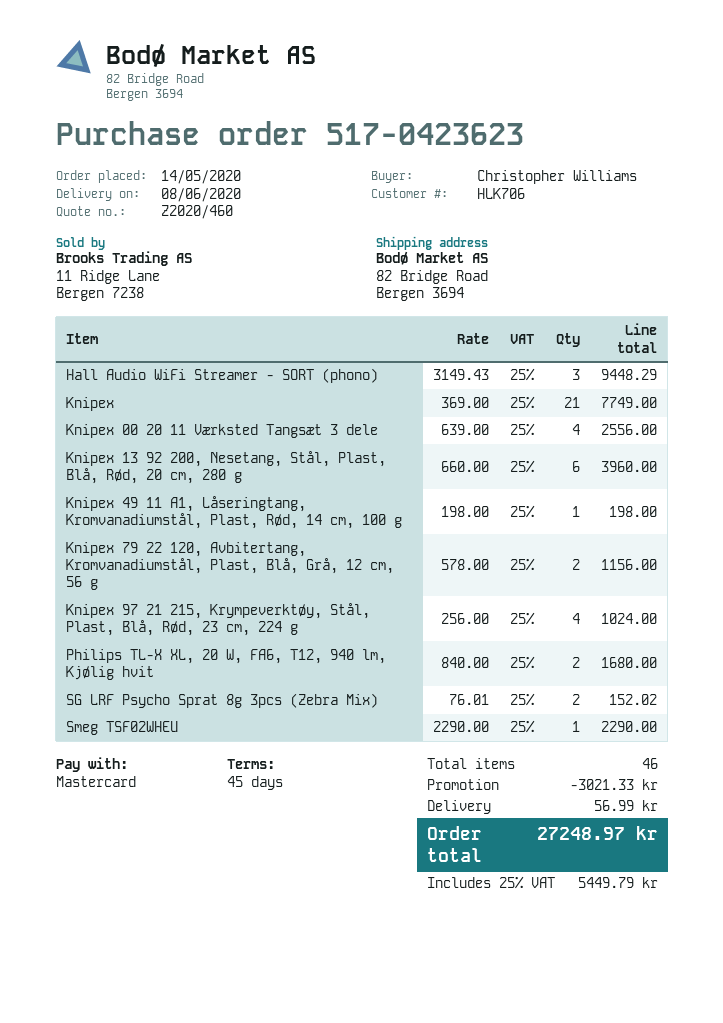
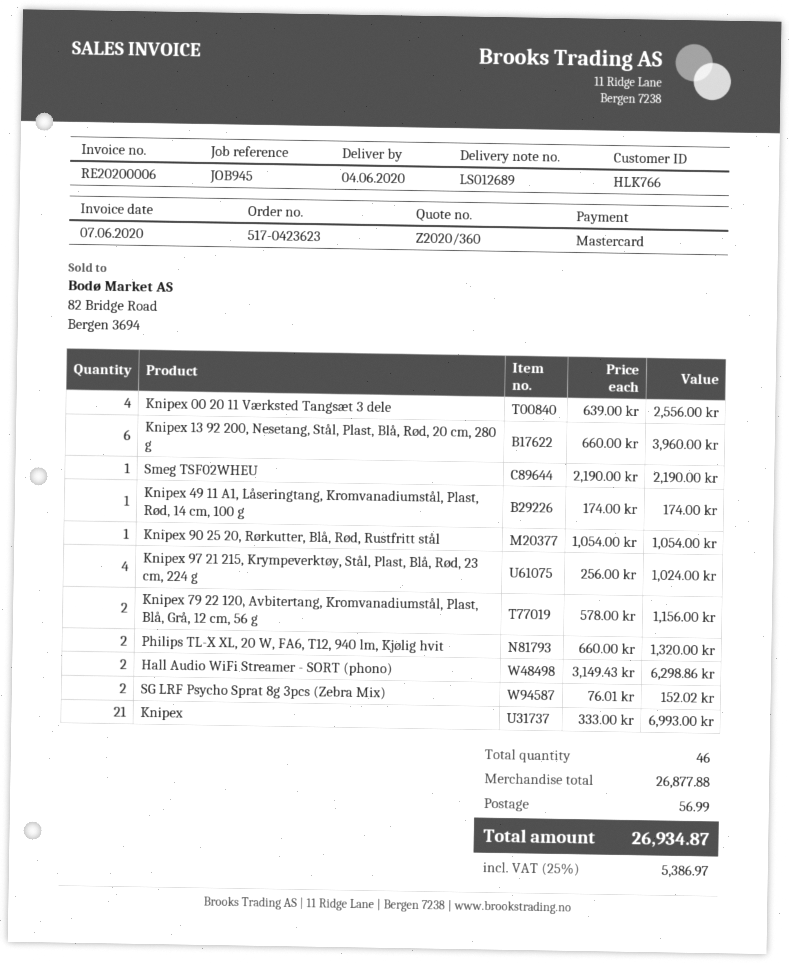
quote number: Z2020/460 -> Z2020/360
delivery date: 2020-06-08 -> 2020-06-04
customer number: HLK706 -> HLK766
Hall Audio WiFi Streamer - SORT (phono): 3 x 3149.43 = 9448.29 -> 2 x 3149.43 = 6298.86
Knipex: 21 x 369.00 = 7749.00 -> 21 x 333.00 = 6993.00
Knipex 49 11 A1, Låseringtang, Kromvanadiumstål, Plast, Rød, 14 cm, 100 g: 1 x 198.00 = 198.00 -> 1 x 174.00 = 174.00
Philips TL-X XL, 20 W, FA6, T12, 940 lm, Kjølig hvit: 2 x 840.00 = 1680.00 -> 2 x 660.00 = 1320.00
Smeg TSF02WHEU: 1 x 2290.00 = 2290.00 -> 1 x 2190.00 = 2190.00
Knipex 90 25 20, Rørkutter, Blå, Rød, Rustfritt stål: none -> 1 x 1054.00 = 1054.00
discount: 3021.33 -> none
tax: 25% = 5449.79 -> 25% = 5386.97
total: 27248.97 -> 26934.87

